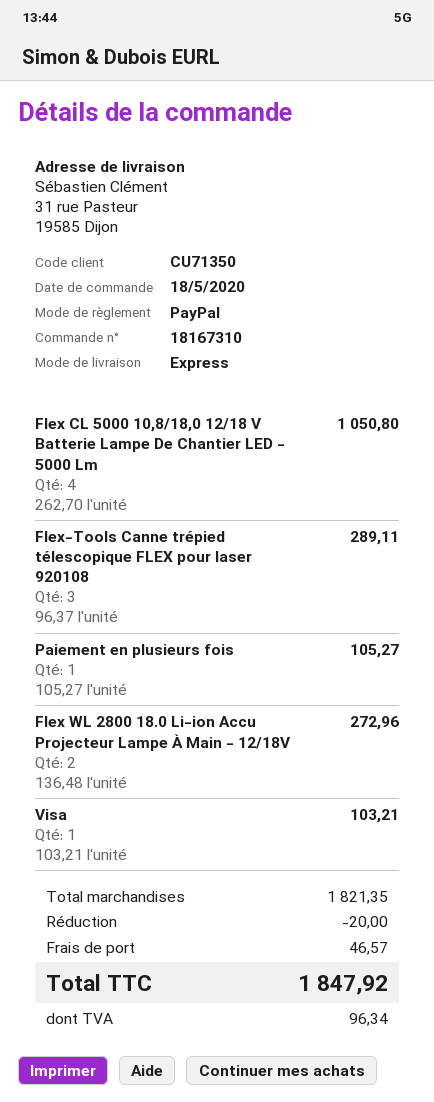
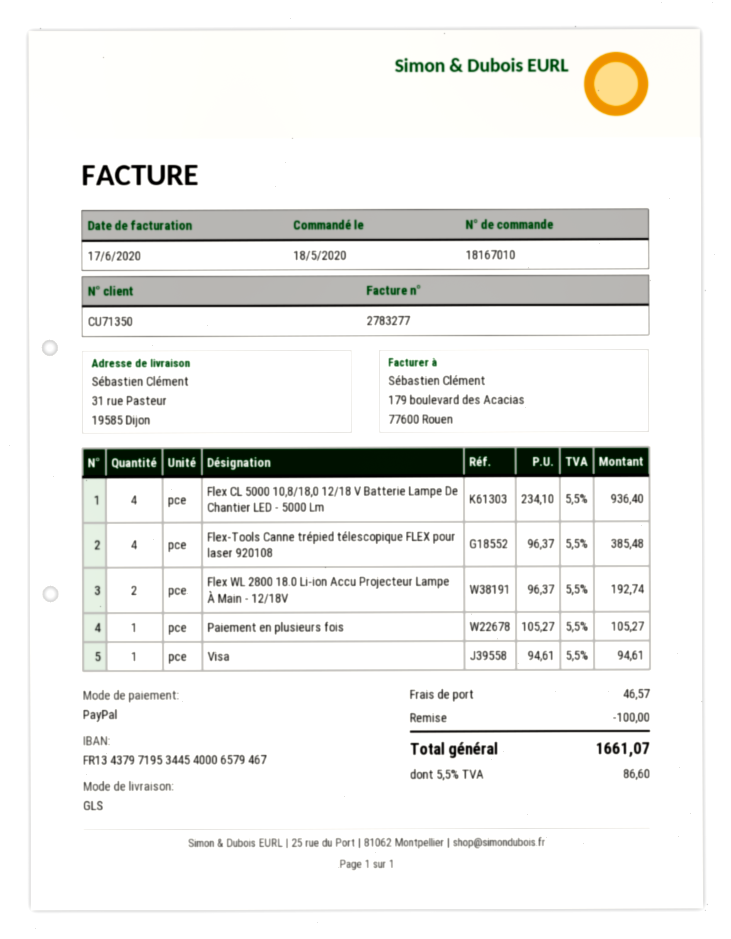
order number: 18167310 -> 18167010
shipping method: express -> GLS
Flex CL 5000 10,8/18,0 12/18 V Batterie Lampe De Chantier LED - 5000 Lm: 4 x 262.70 = 1050.80 -> 4 x 234.10 = 936.40
Flex-Tools Canne trépied télescopique FLEX pour laser 920108: 3 x 96.37 = 289.11 -> 4 x 96.37 = 385.48
Flex WL 2800 18.0 Li-ion Accu Projecteur Lampe À Main - 12/18V: 2 x 136.48 = 272.96 -> 2 x 96.37 = 192.74
Visa: 1 x 103.21 = 103.21 -> 1 x 94.61 = 94.61
discount: 20.00 -> 100.00
tax: 96.34 -> 86.60
total: 1847.92 -> 1661.07

